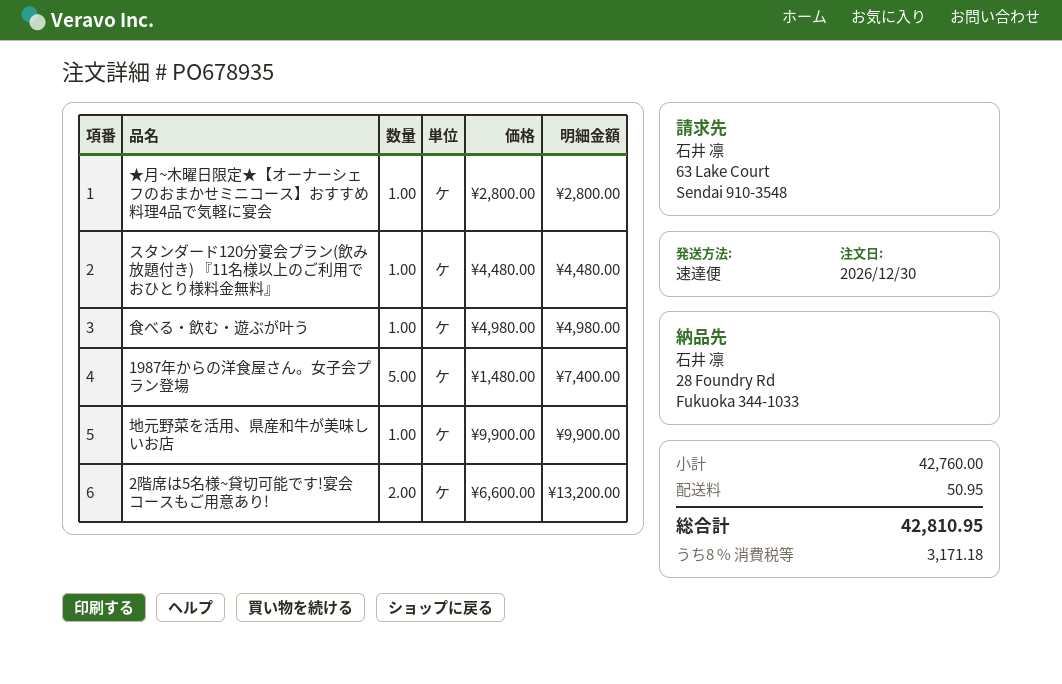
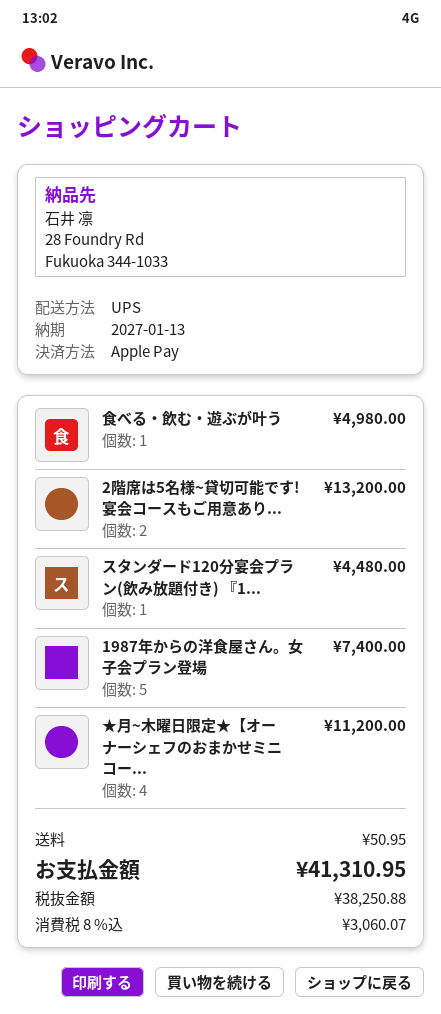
shipping method: express -> UPS
★月~木曜日限定★【オーナーシェフのおまかせミニコース】おすすめ料理4品で気軽に宴会: 1 for 2800.00 -> 4 for 11200.00
地元野菜を活用、県産和牛が美味しいお店: 1 for 9900.00 -> none
tax: 8% = 3171.18 -> 8% = 3060.07
total: 42810.95 -> 41310.95

